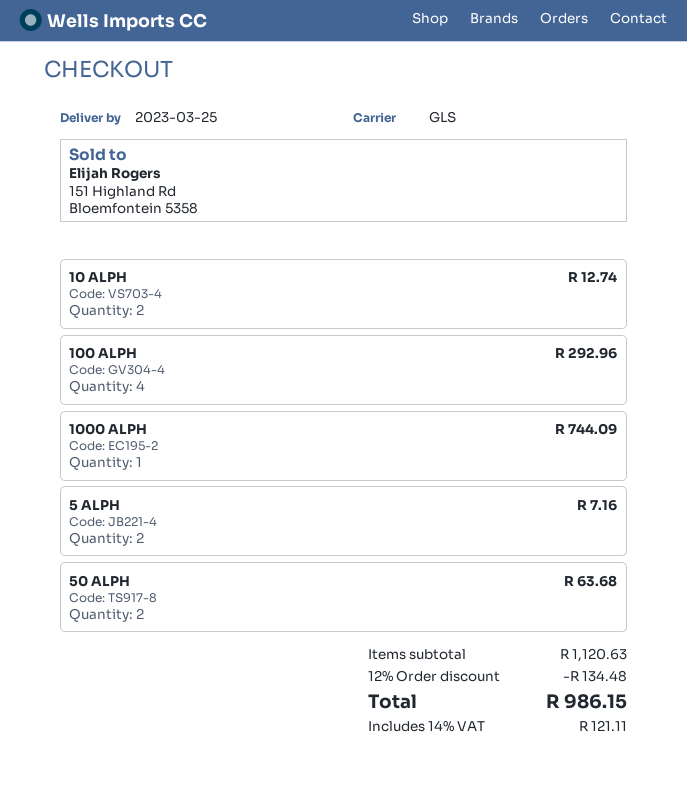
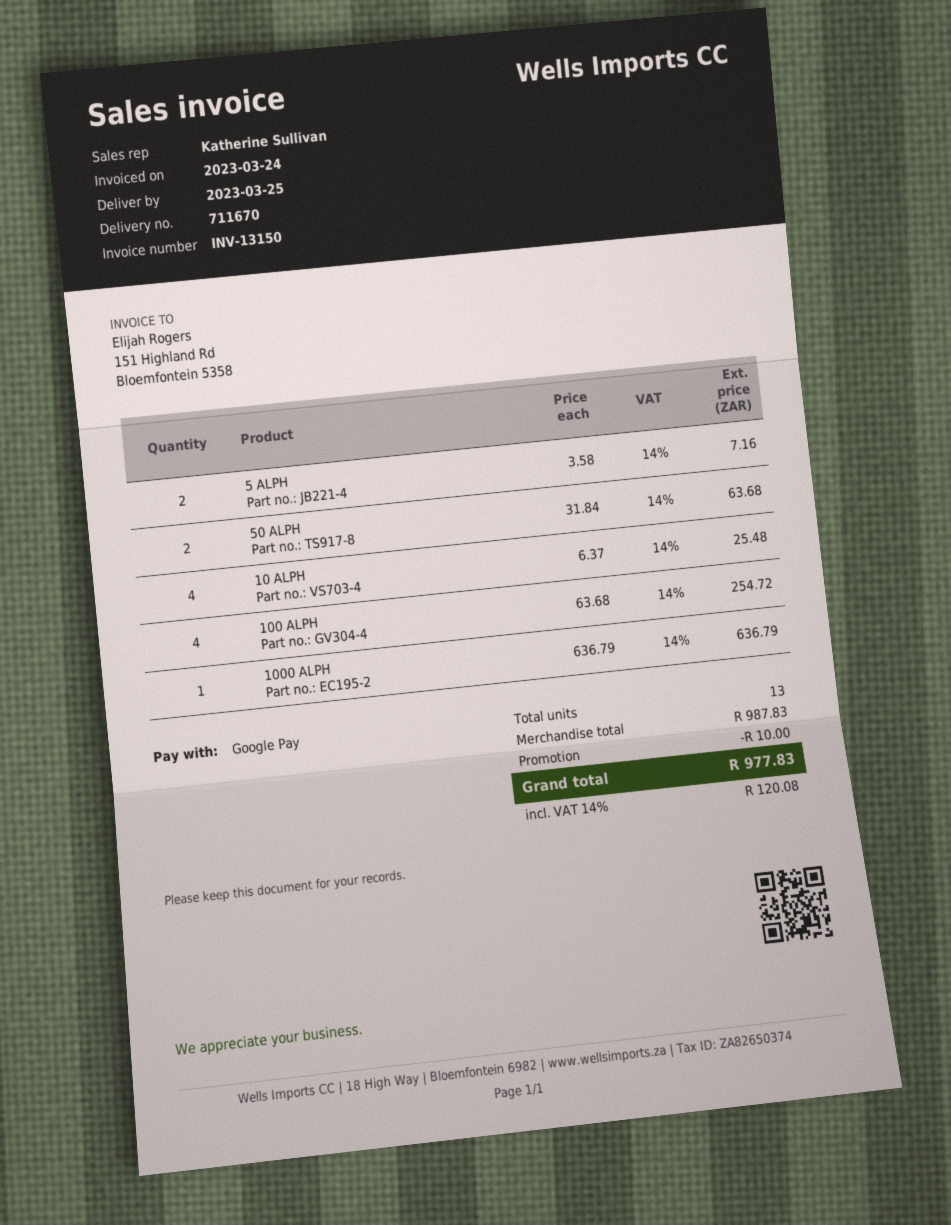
10 ALPH: 2 for 12.74 -> 4 for 25.48
100 ALPH: 4 for 292.96 -> 4 for 254.72
1000 ALPH: 1 for 744.09 -> 1 for 636.79
subtotal: 1120.63 -> 987.83
discount: 134.48 -> 10.00
tax: 14% = 121.11 -> 14% = 120.08
total: 986.15 -> 977.83

